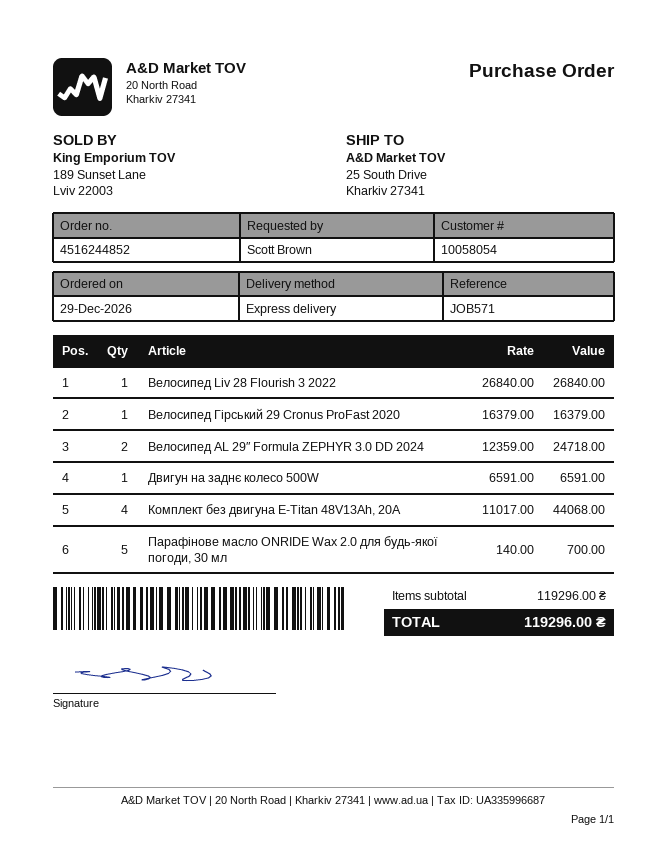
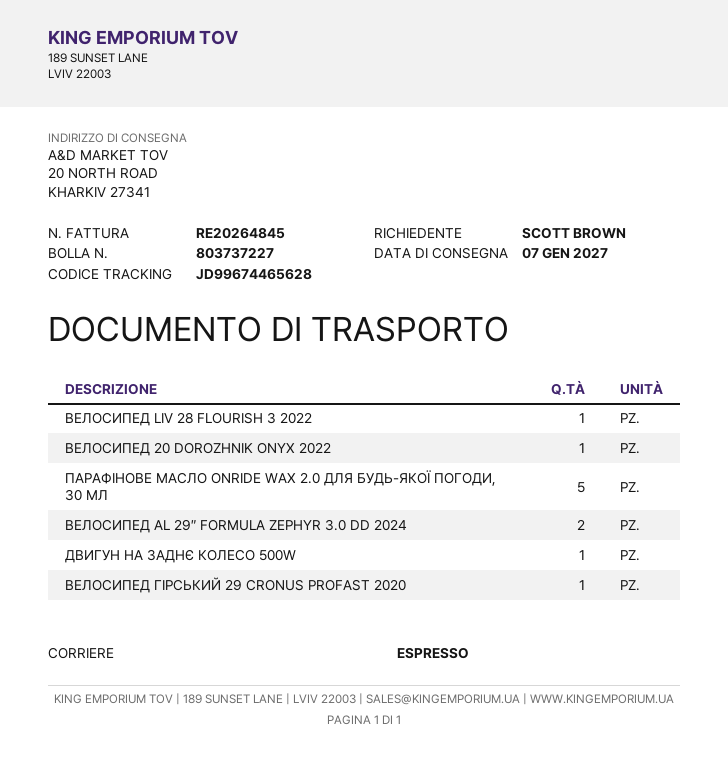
ship to: 25 South Drive, Kharkiv 27341 -> 20 NORTH ROAD, KHARKIV 27341
Комплект без двигуна E-Titan 48V13Ah, 20А: 4 -> none
ВЕЛОСИПЕД 20 DOROZHNIK ONYX 2022: none -> 1

